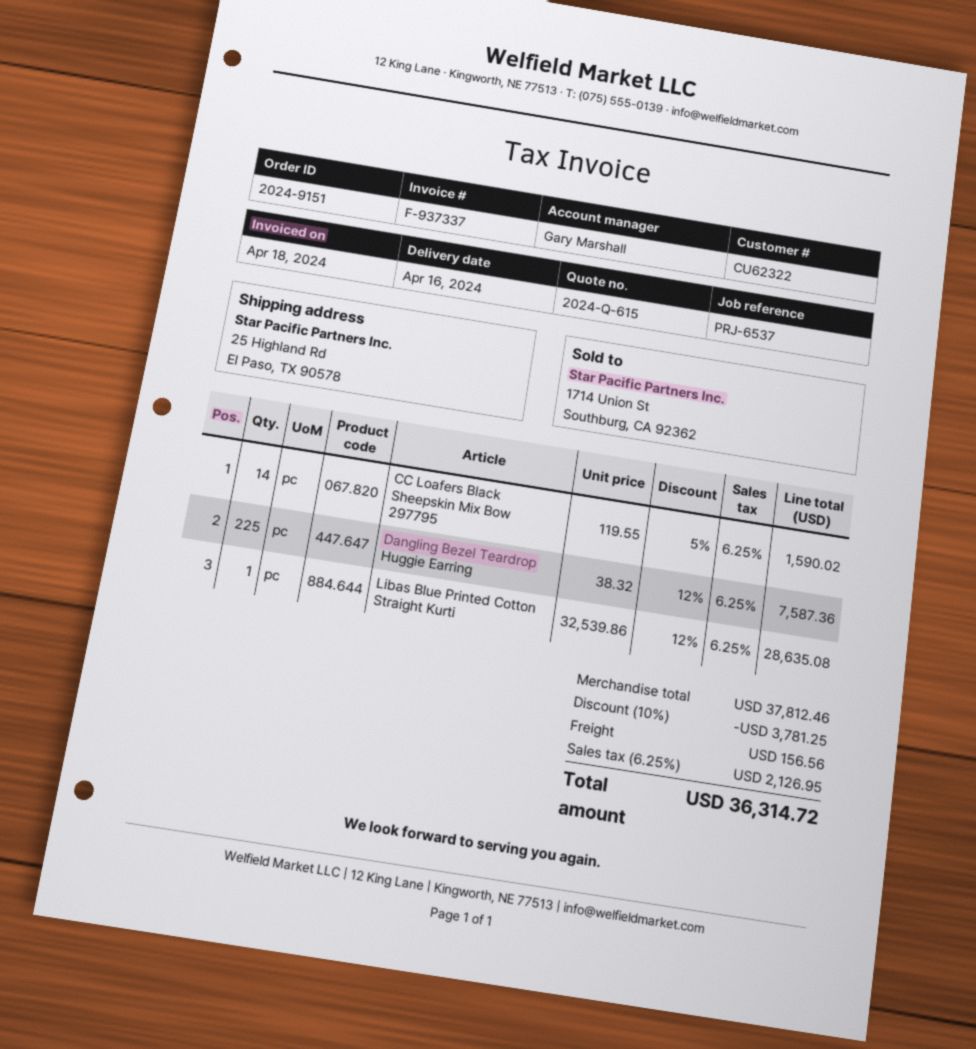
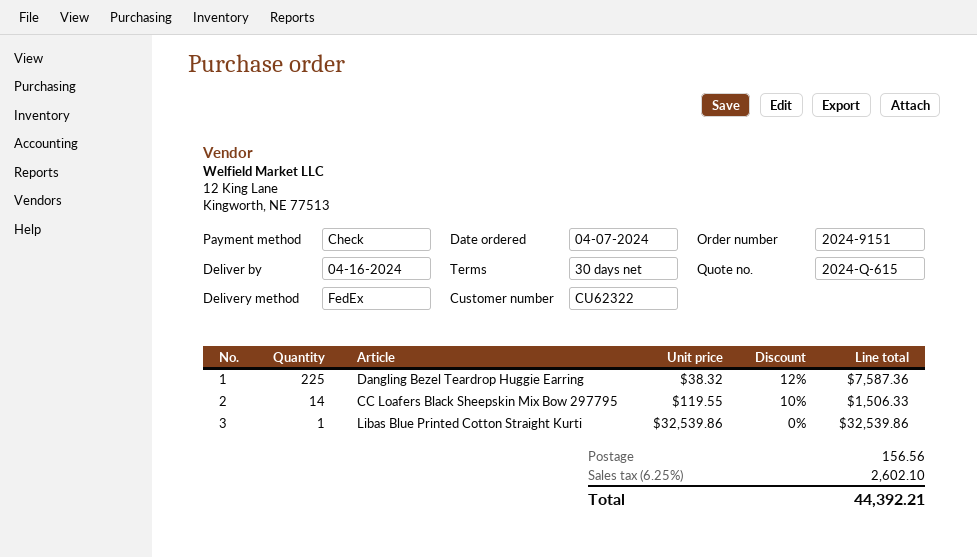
CC Loafers Black Sheepskin Mix Bow 297795: 14 x 119.55 - 5% = 1590.02 -> 14 x 119.55 - 10% = 1506.33
Libas Blue Printed Cotton Straight Kurti: 1 x 32539.86 - 12% = 28635.08 -> 1 x 32539.86 = 32539.86
discount: 10% = 3781.25 -> none
tax: 6.25% = 2126.95 -> 6.25% = 2602.10
total: 36314.72 -> 44392.21

